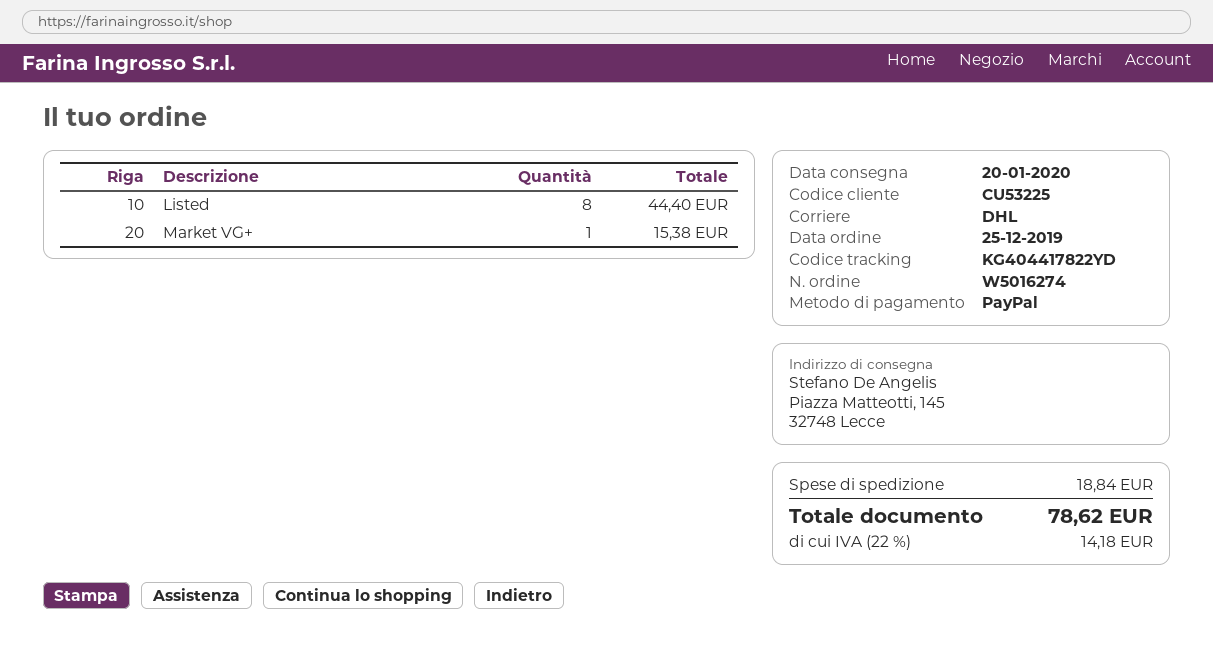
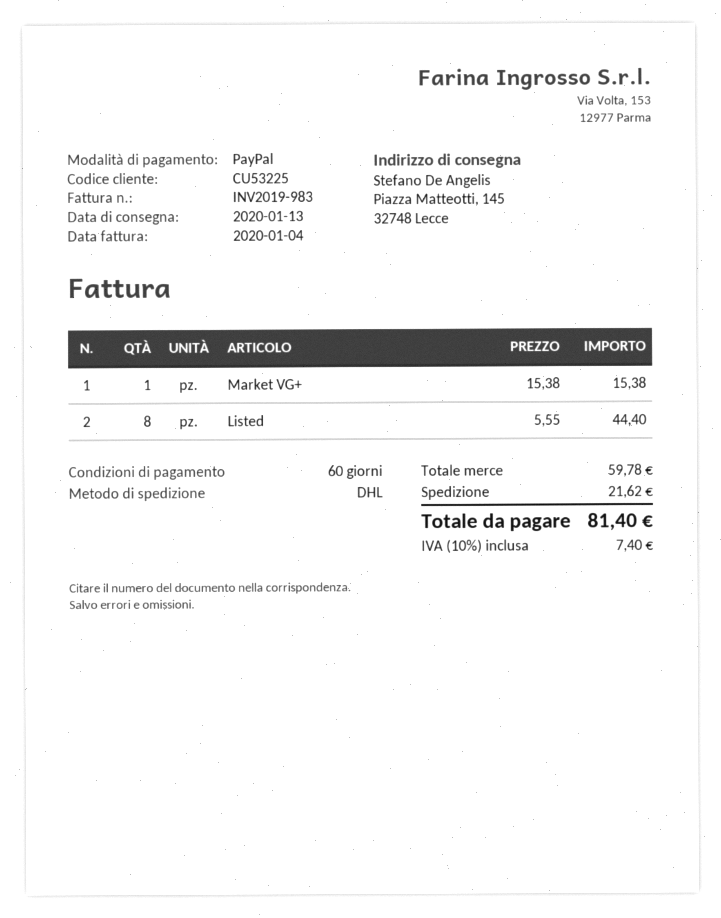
delivery date: 2020-01-20 -> 2020-01-13
shipping: 18.84 -> 21.62
tax: 22% = 14.18 -> 10% = 7.40
total: 78.62 -> 81.40

